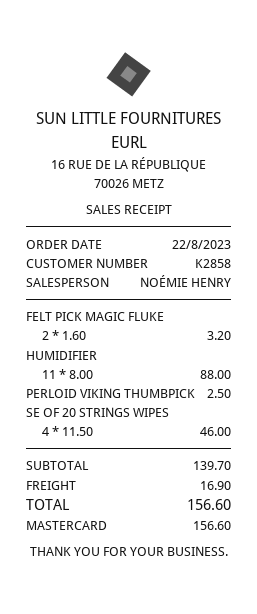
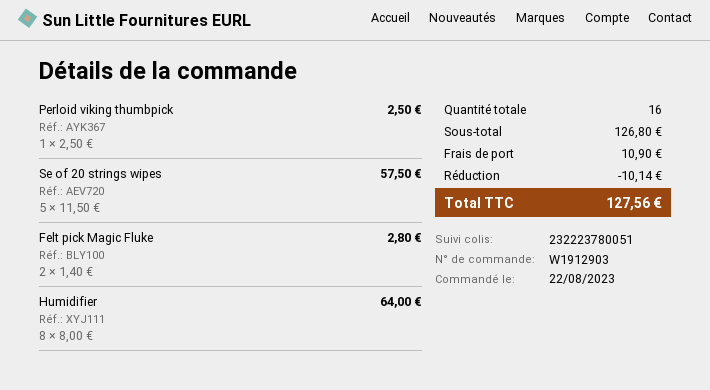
FELT PICK MAGIC FLUKE: 2 x 1.60 = 3.20 -> 2 x 1.40 = 2.80
HUMIDIFIER: 11 x 8.00 = 88.00 -> 8 x 8.00 = 64.00
SE OF 20 STRINGS WIPES: 4 x 11.50 = 46.00 -> 5 x 11.50 = 57.50
subtotal: 139.70 -> 126.80
discount: none -> 10.14
shipping: 16.90 -> 10.90
total: 156.60 -> 127.56

